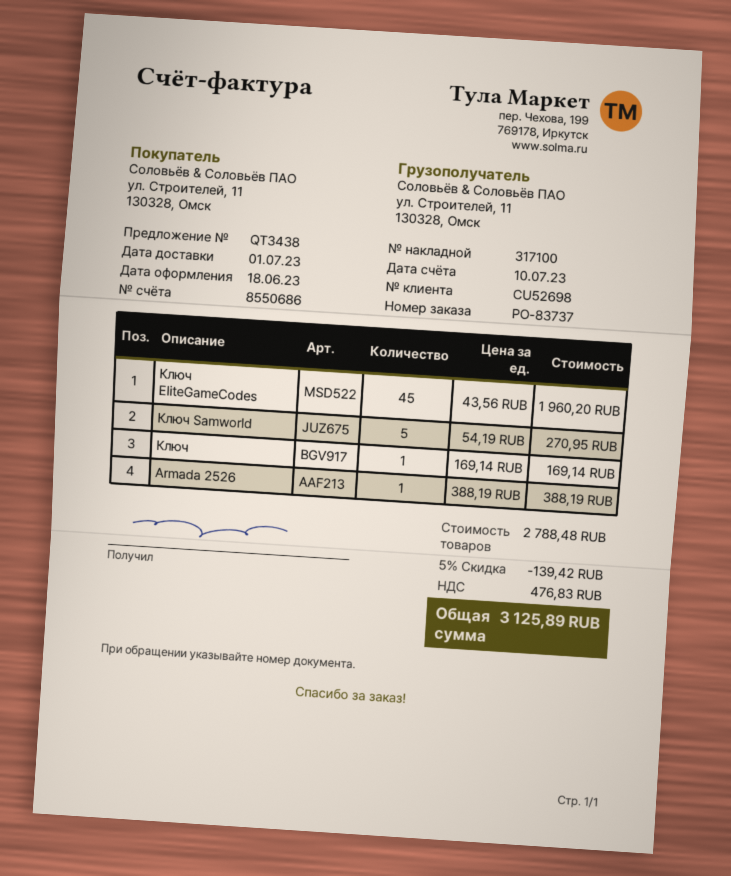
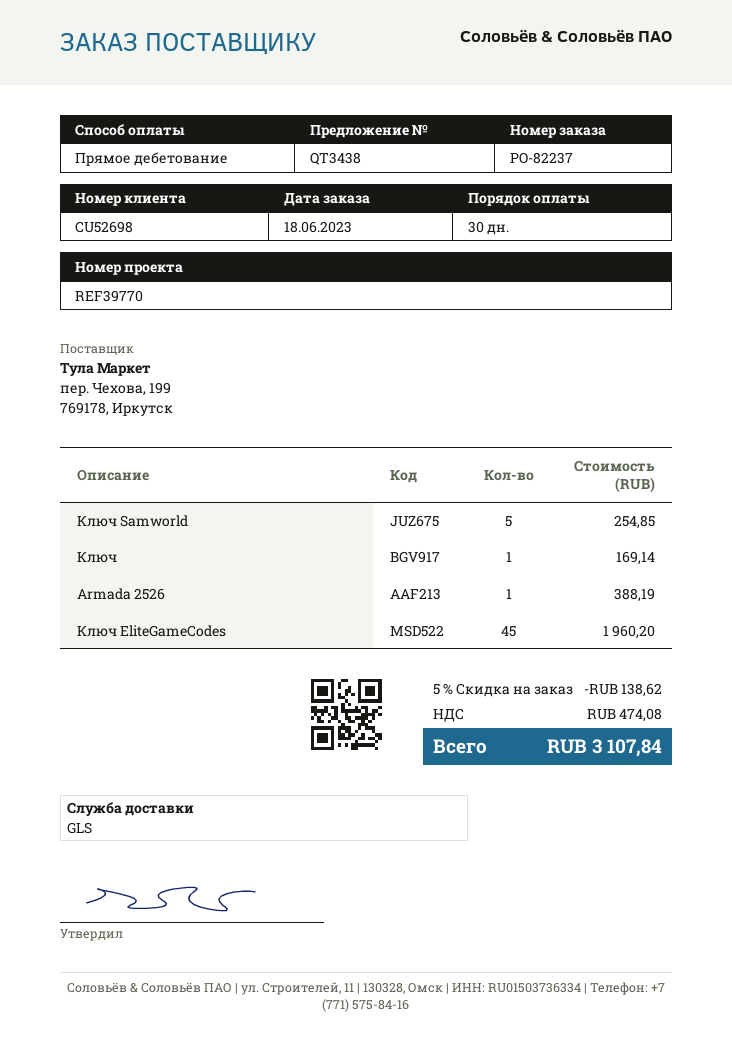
order number: PO-83737 -> PO-82237
Ключ Samworld: 5 for 270.95 -> 5 for 254.85
discount: 5% = 139.42 -> 5% = 138.62
tax: 476.83 -> 474.08
total: 3125.89 -> 3107.84

